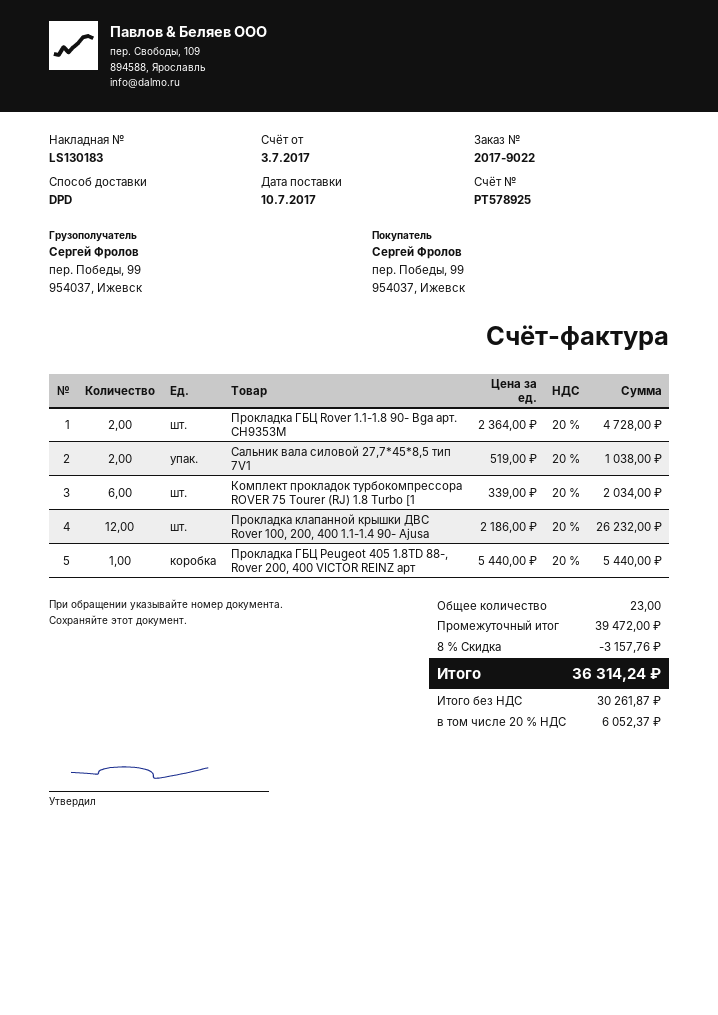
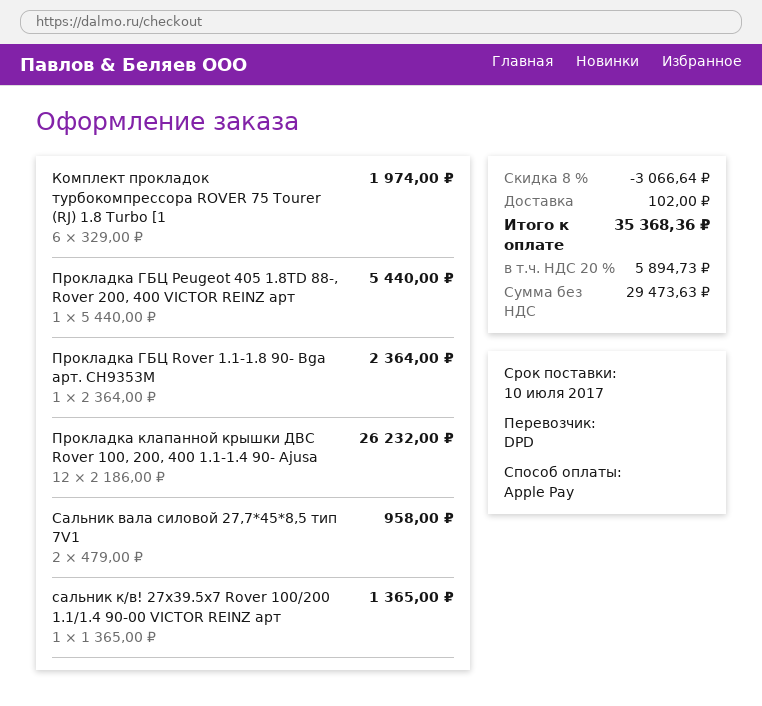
Прокладка ГБЦ Rover 1.1-1.8 90- Bga арт. CH9353M: 2 x 2364.00 = 4728.00 -> 1 x 2364.00 = 2364.00
Сальник вала силовой 27,7*45*8,5 тип 7V1: 2 x 519.00 = 1038.00 -> 2 x 479.00 = 958.00
Комплект прокладок турбокомпрессора ROVER 75 Tourer (RJ) 1.8 Turbo [1: 6 x 339.00 = 2034.00 -> 6 x 329.00 = 1974.00
сальник к/в! 27x39.5x7 Rover 100/200 1.1/1.4 90-00 VICTOR REINZ арт: none -> 1 x 1365.00 = 1365.00
discount: 8% = 3157.76 -> 8% = 3066.64
shipping: none -> 102.00
net: 30261.87 -> 29473.63
tax: 20% = 6052.37 -> 20% = 5894.73
total: 36314.24 -> 35368.36

